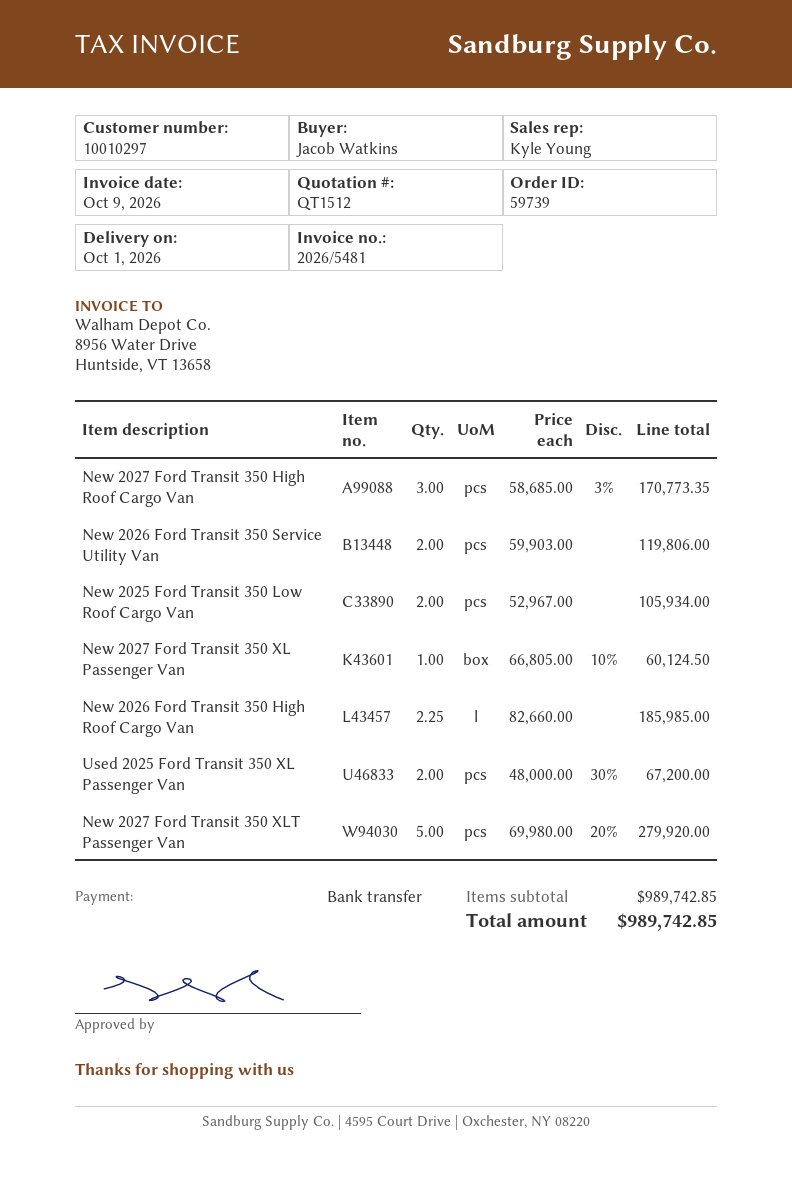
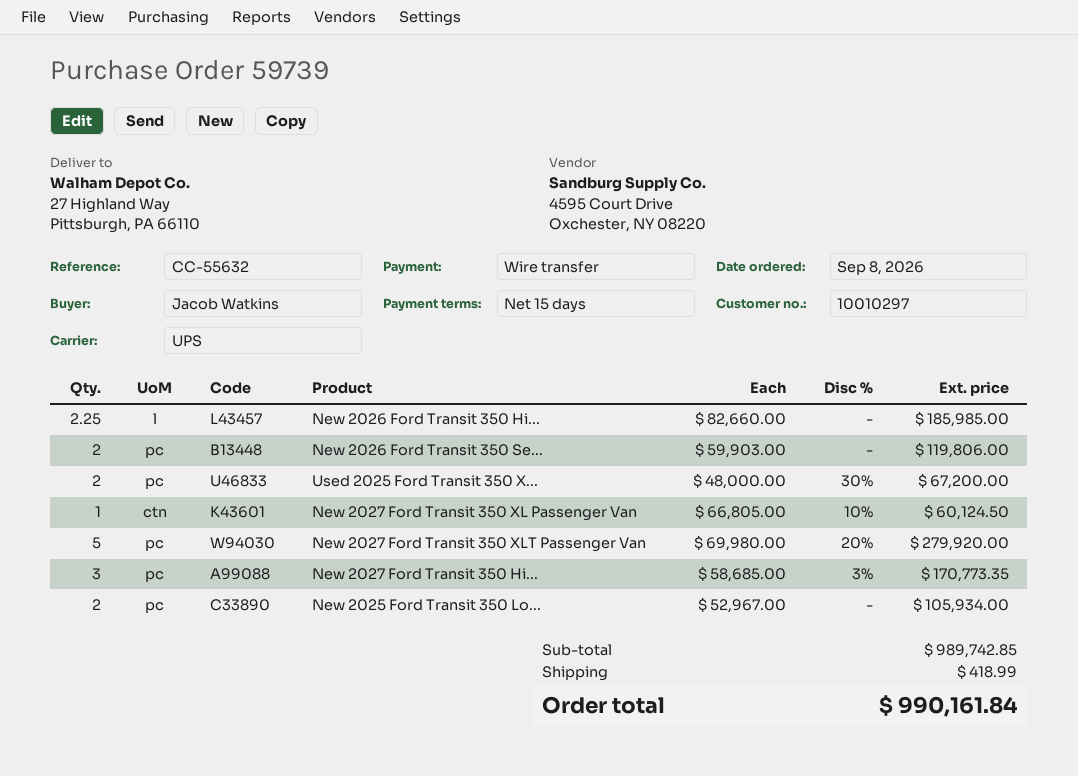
shipping: none -> 418.99
total: 989742.85 -> 990161.84

